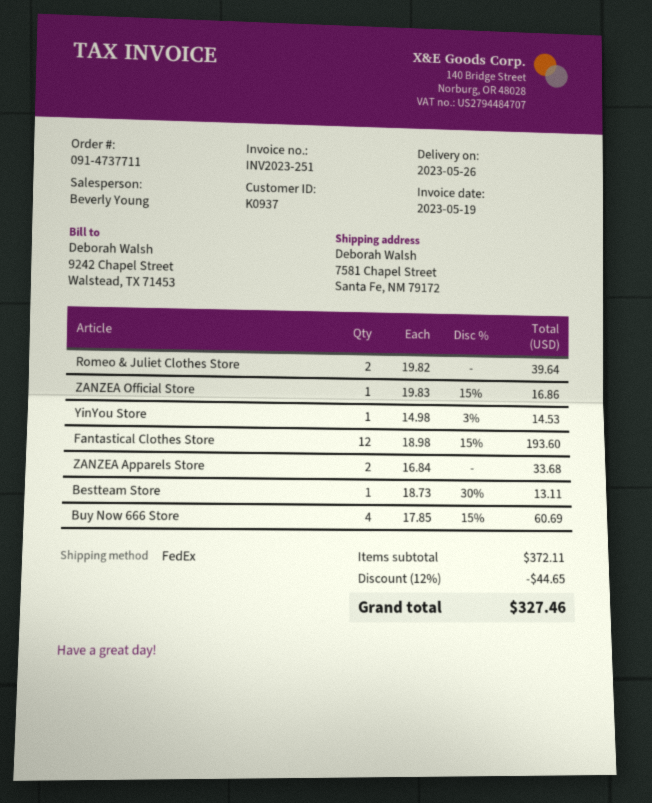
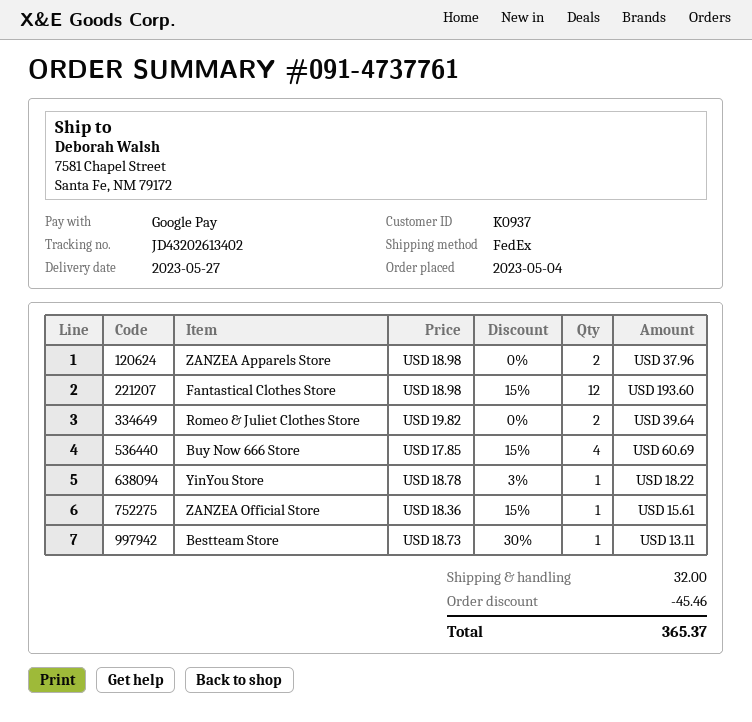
order number: 091-4737711 -> 091-4737761
delivery date: 2023-05-26 -> 2023-05-27
ZANZEA Official Store: 1 x 19.83 - 15% = 16.86 -> 1 x 18.36 - 15% = 15.61
YinYou Store: 1 x 14.98 - 3% = 14.53 -> 1 x 18.78 - 3% = 18.22
ZANZEA Apparels Store: 2 x 16.84 = 33.68 -> 2 x 18.98 = 37.96
discount: 44.65 -> 45.46
shipping: none -> 32.00
total: 327.46 -> 365.37

